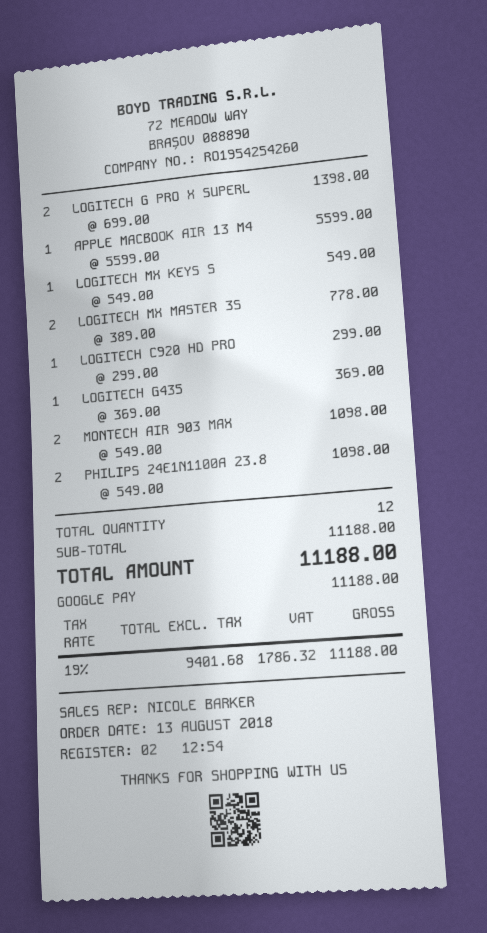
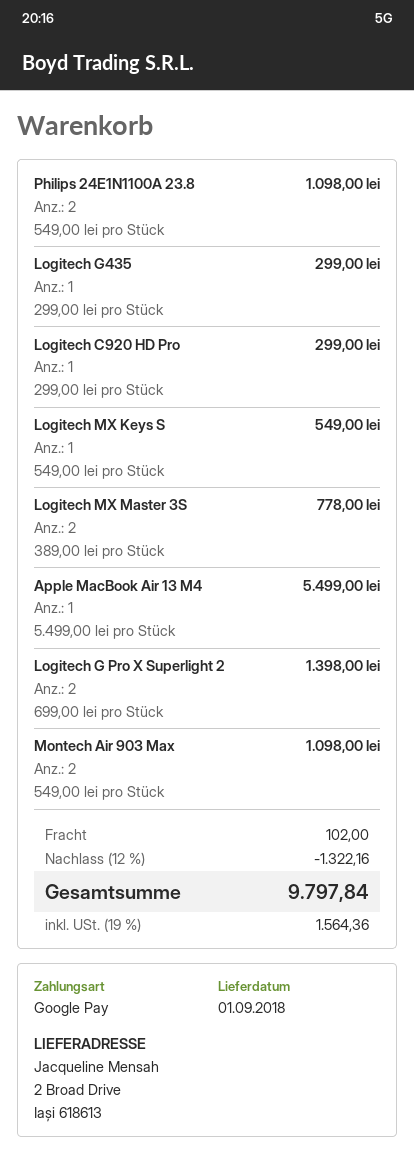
APPLE MACBOOK AIR 13 M4: 1 x 5599.00 = 5599.00 -> 1 x 5499.00 = 5499.00
LOGITECH G435: 1 x 369.00 = 369.00 -> 1 x 299.00 = 299.00
discount: none -> 12% = 1322.16
shipping: none -> 102.00
tax: 19% = 1786.32 -> 19% = 1564.36
total: 11188.00 -> 9797.84

